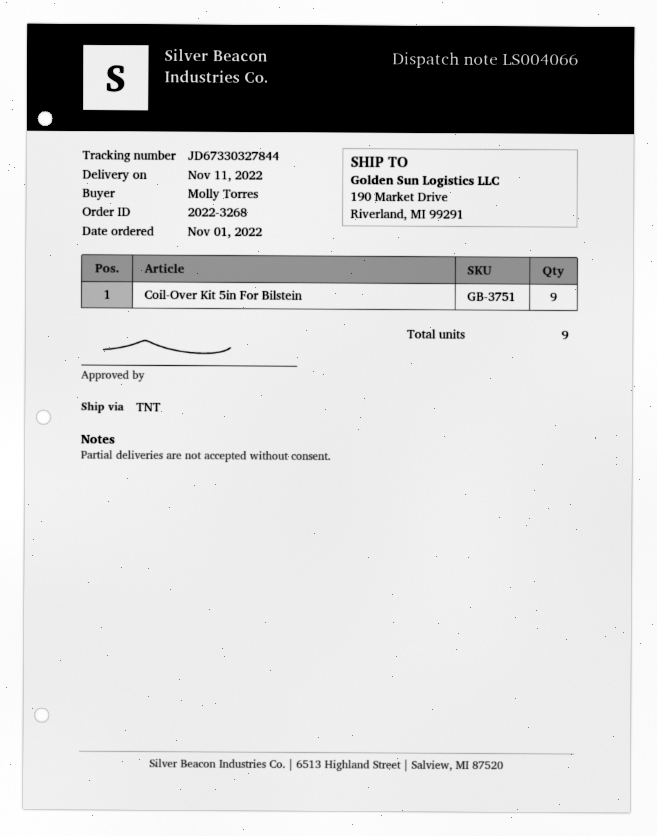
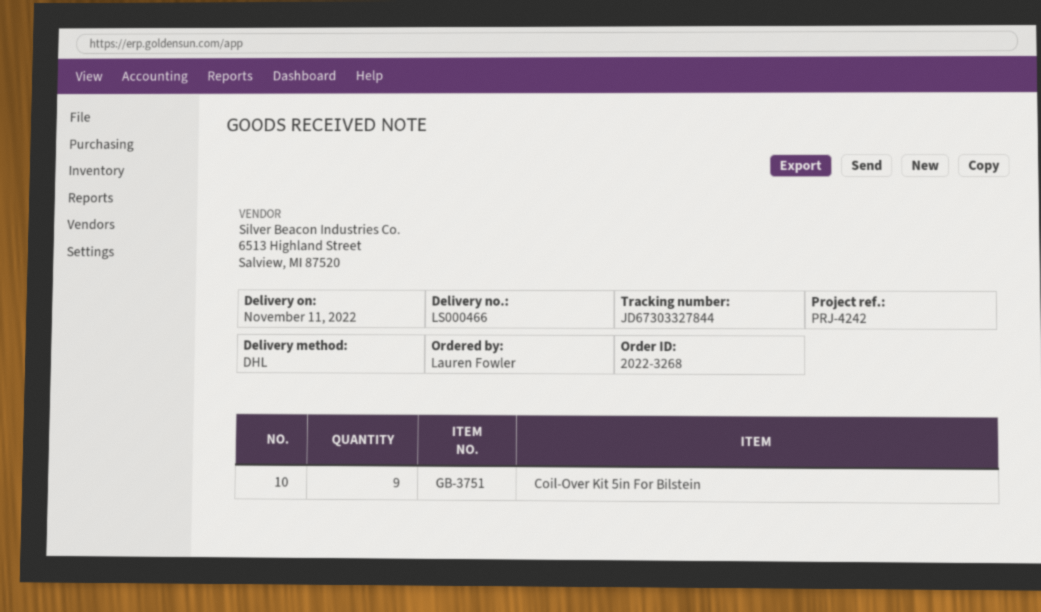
delivery note number: LS004066 -> LS000466
ordered by: Molly Torres -> Lauren Fowler
shipping method: TNT -> DHL
tracking number: JD67330327844 -> JD67303327844

